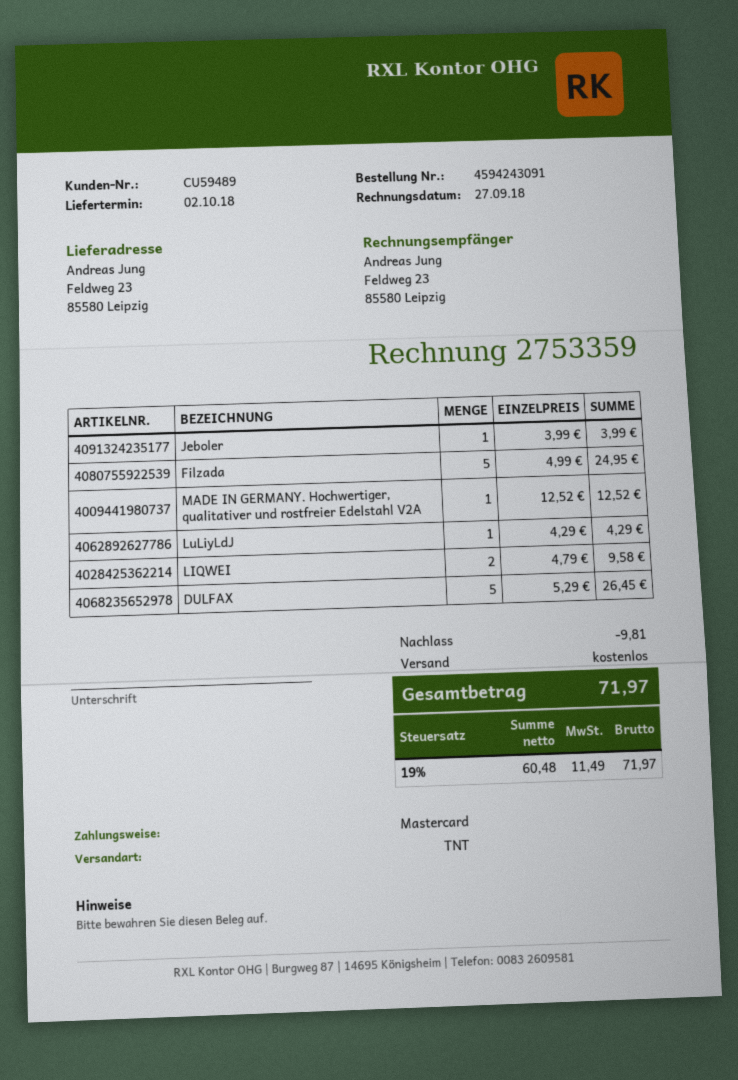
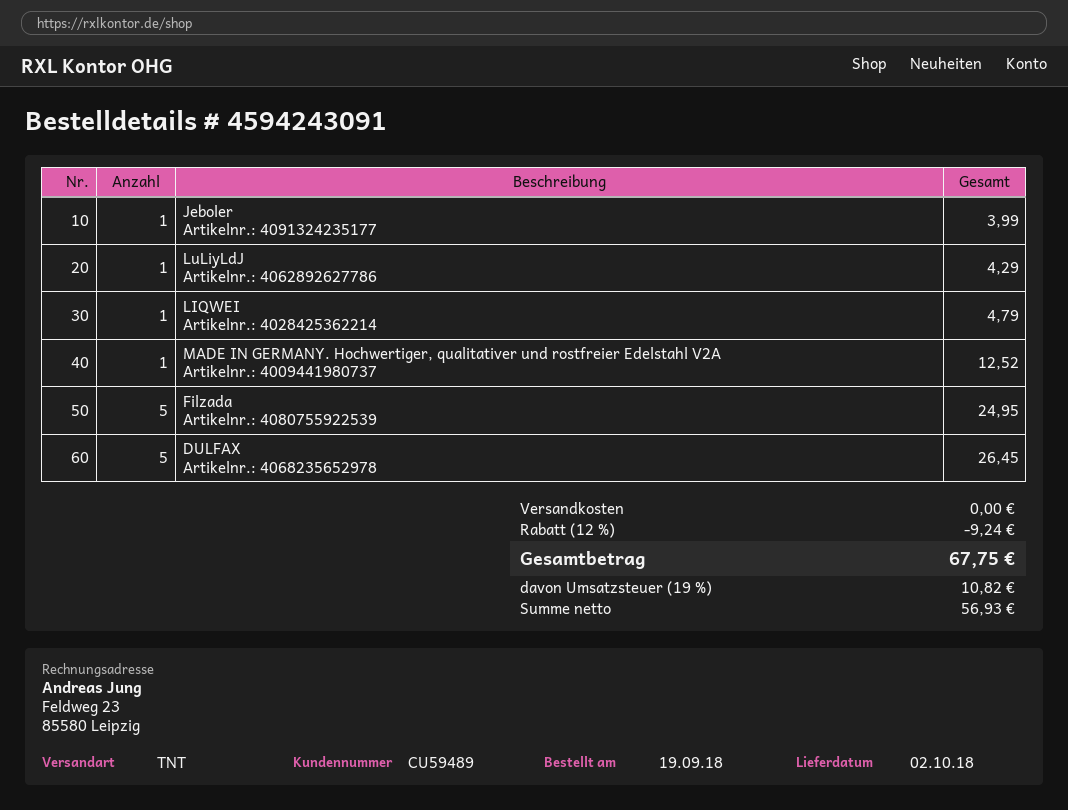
LIQWEI: 2 for 9.58 -> 1 for 4.79
discount: 9.81 -> 9.24
net: 60.48 -> 56.93
tax: 19% = 11.49 -> 19% = 10.82
total: 71.97 -> 67.75

